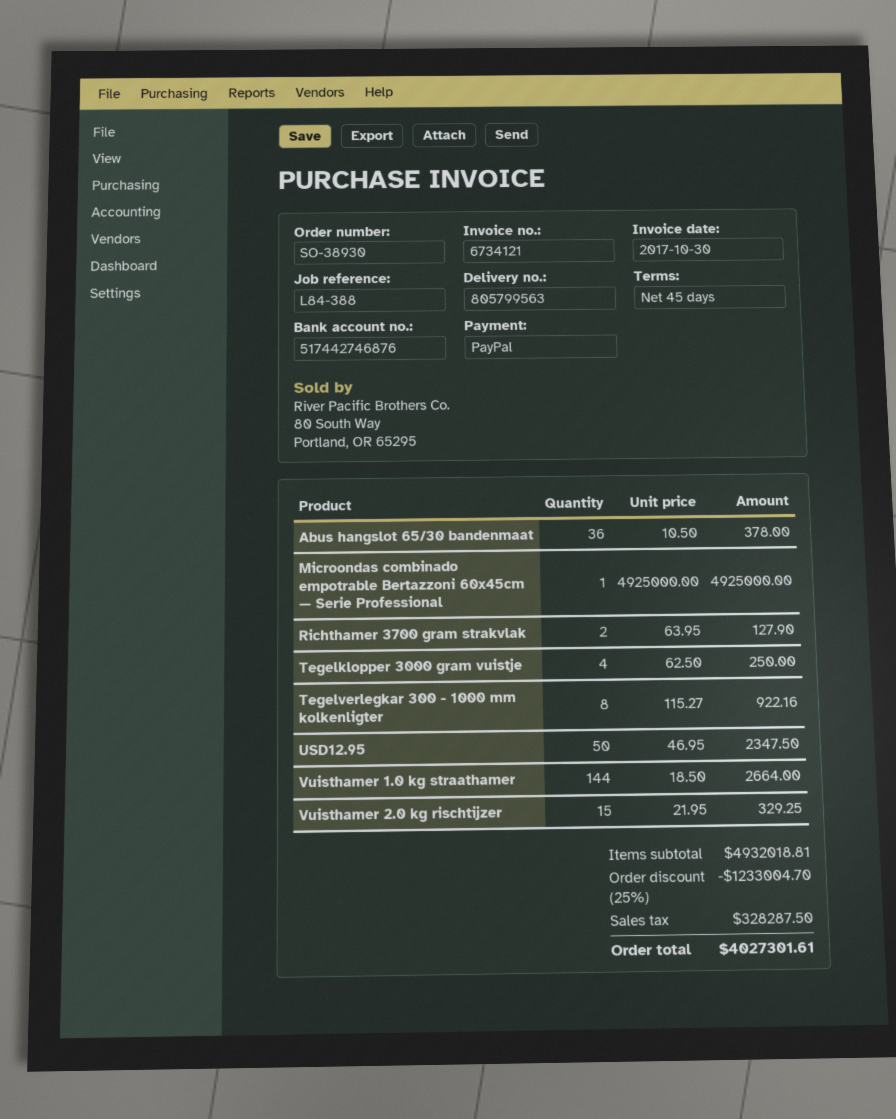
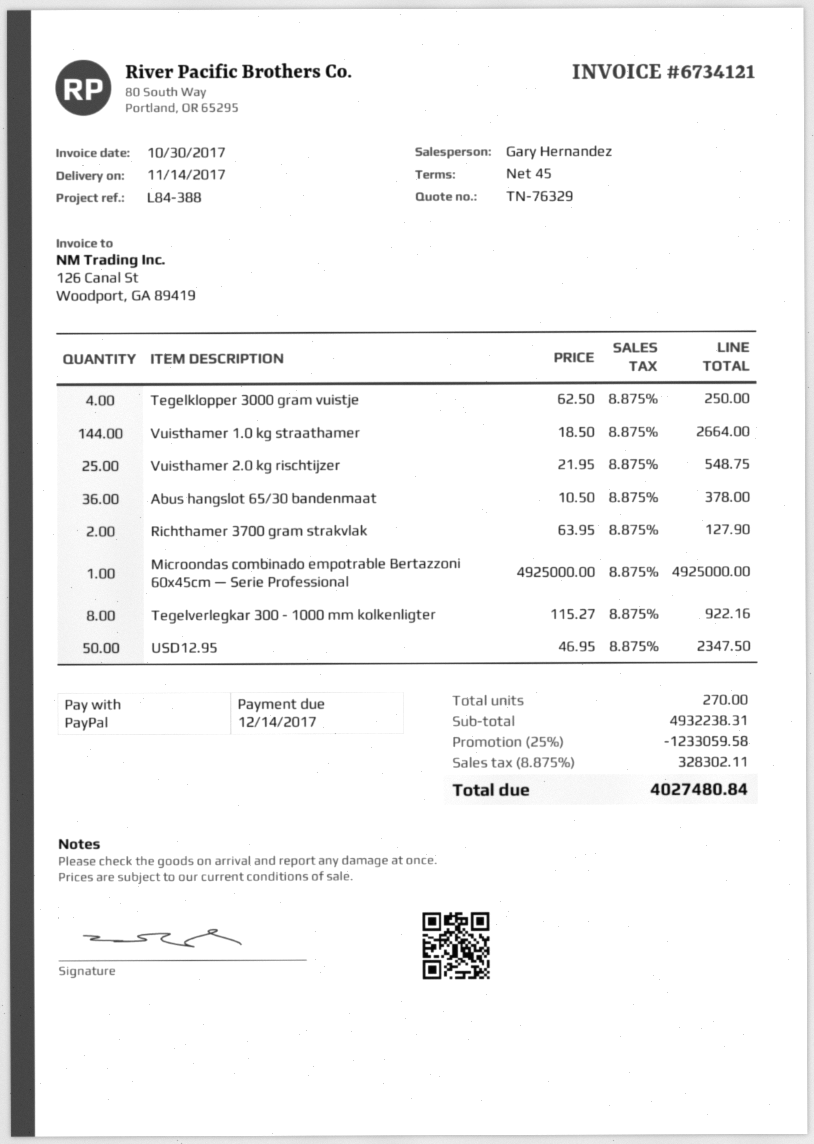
Vuisthamer 2.0 kg rischtijzer: 15 x 21.95 = 329.25 -> 25 x 21.95 = 548.75
subtotal: 4932018.81 -> 4932238.31
discount: 25% = 1233004.70 -> 25% = 1233059.58
tax: 328287.50 -> 328302.11
total: 4027301.61 -> 4027480.84

